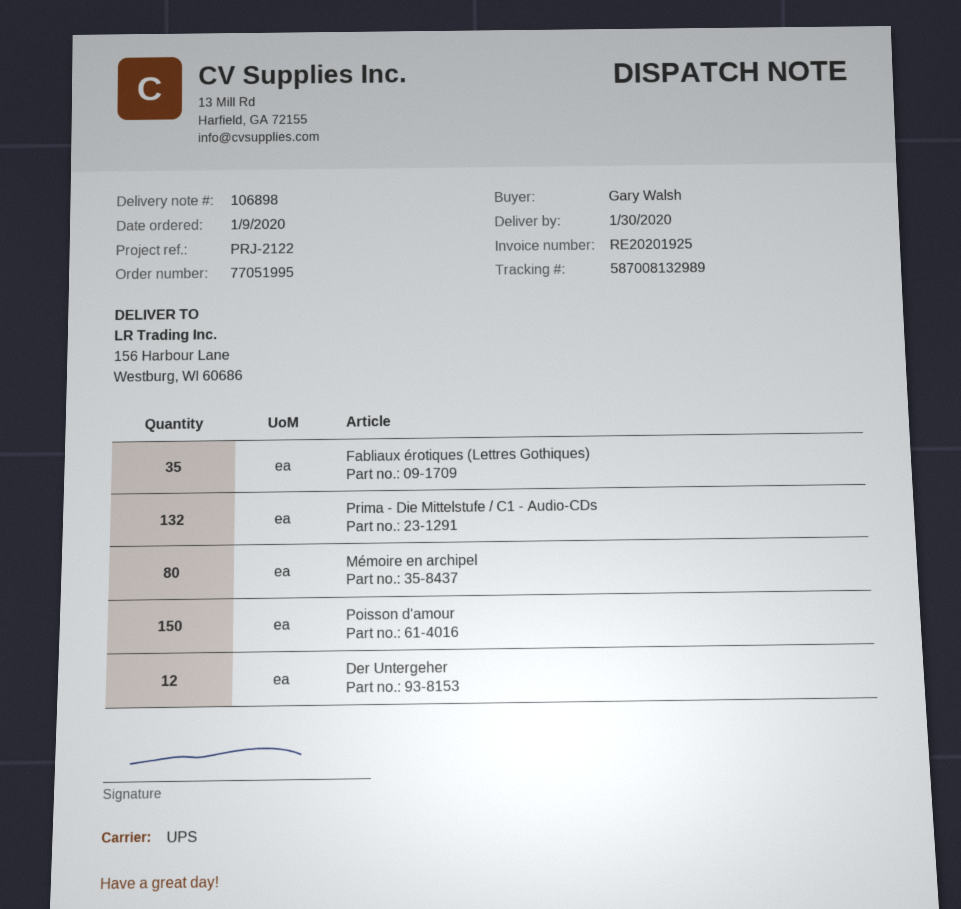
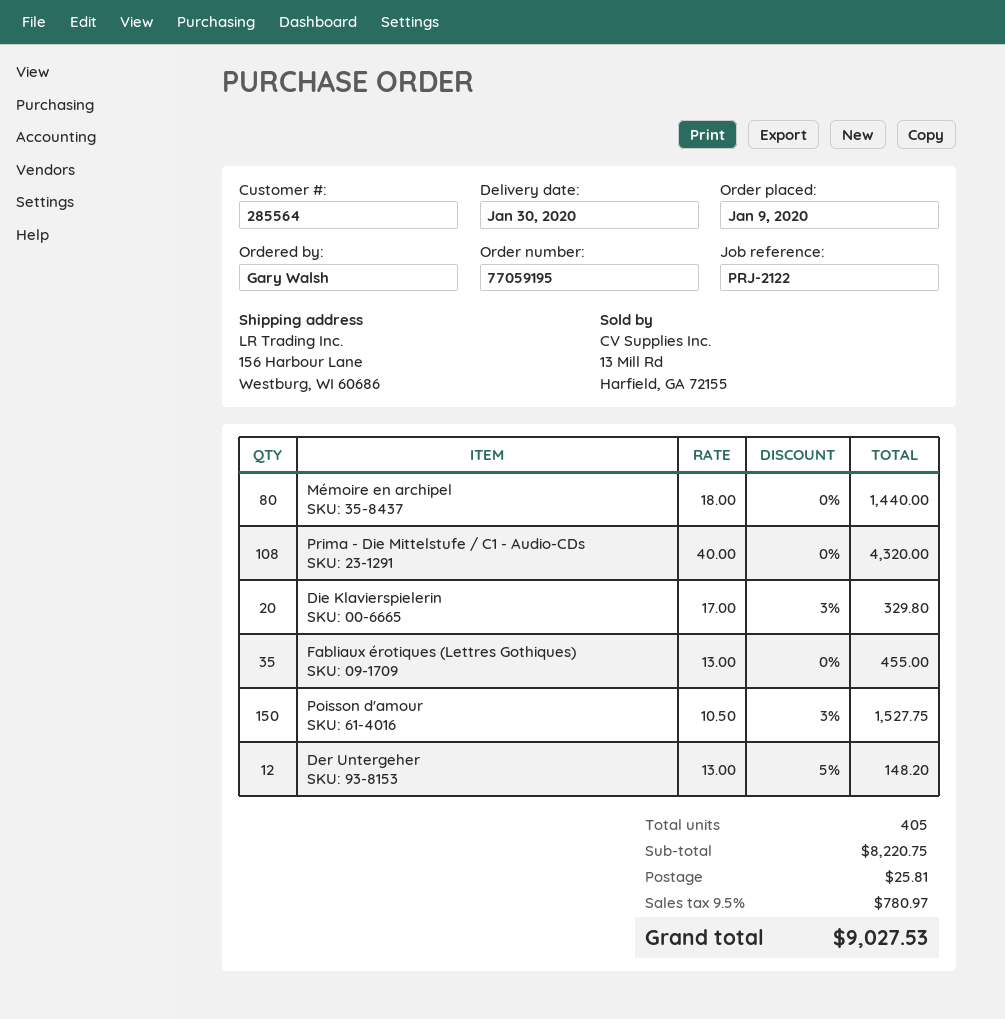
order number: 77051995 -> 77059195
Prima - Die Mittelstufe / C1 - Audio-CDs: 132 -> 108
Die Klavierspielerin: none -> 20

